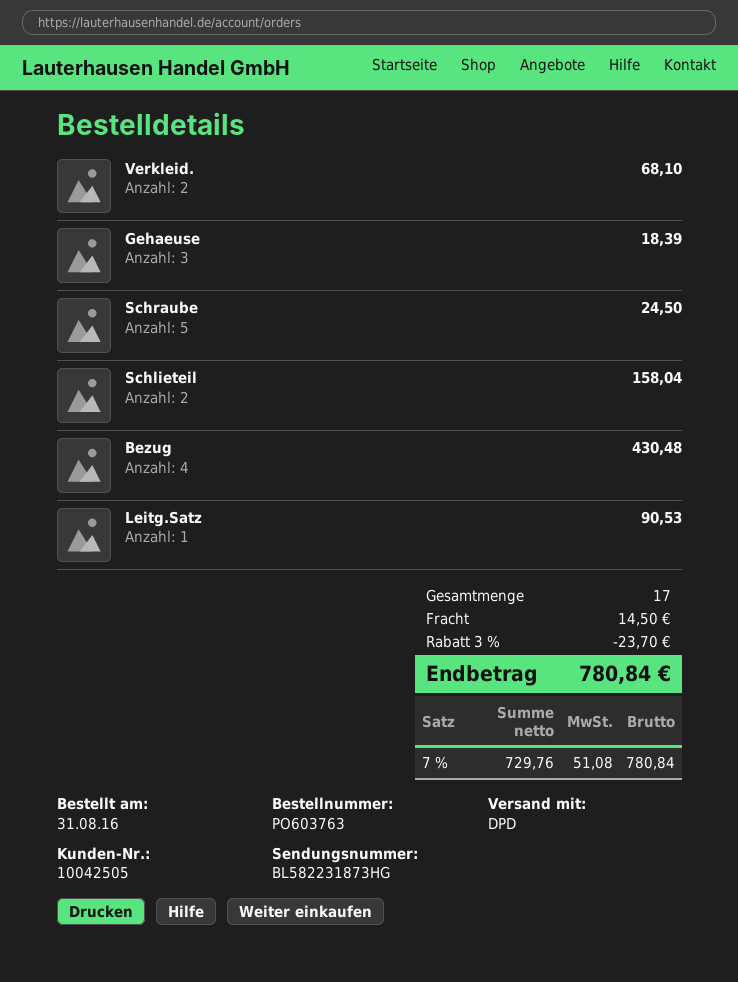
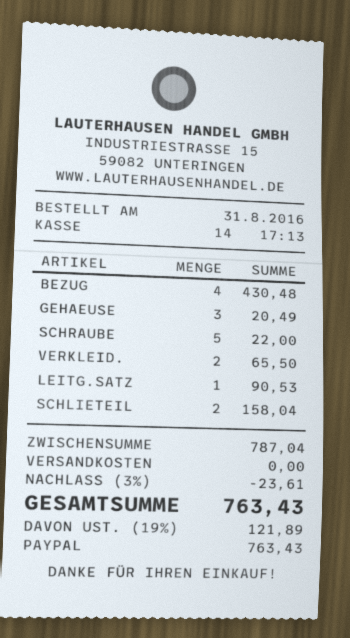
Verkleid.: 2 for 68.10 -> 2 for 65.50
Gehaeuse: 3 for 18.39 -> 3 for 20.49
Schraube: 5 for 24.50 -> 5 for 22.00
discount: 3% = 23.70 -> 3% = 23.61
shipping: 14.50 -> 0.00
tax: 7% = 51.08 -> 19% = 121.89
total: 780.84 -> 763.43

